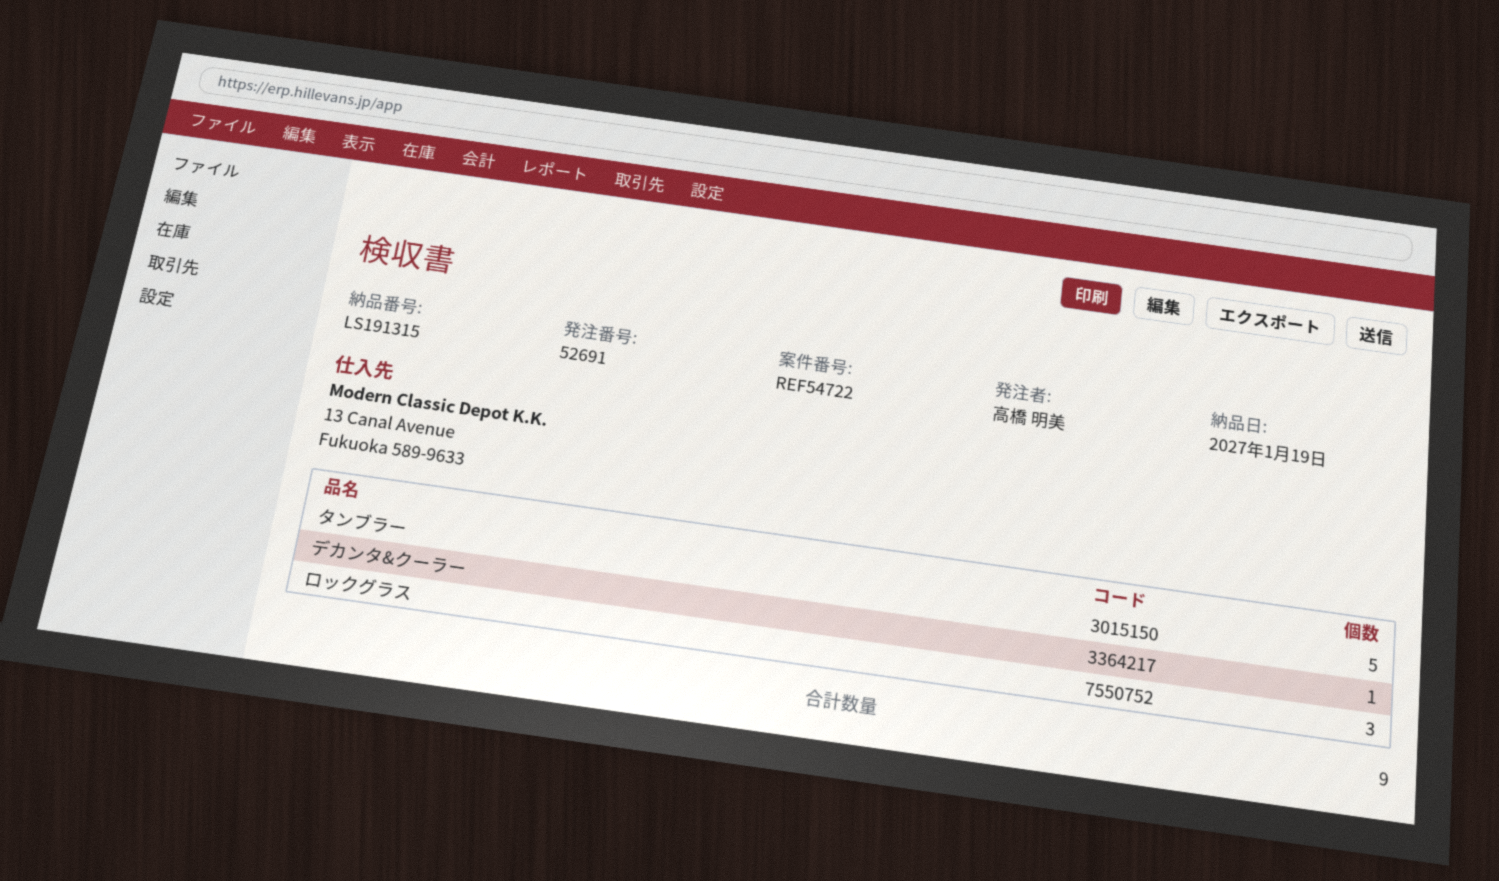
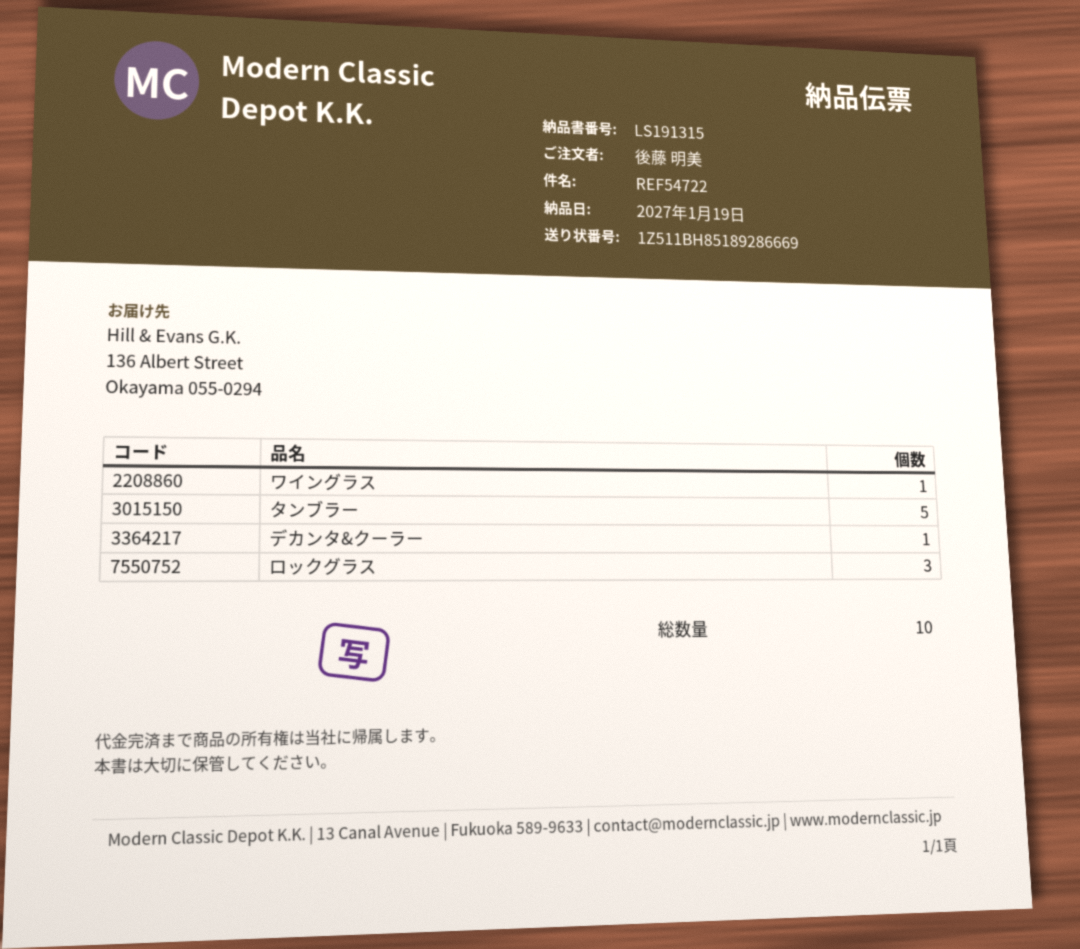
ordered by: 高橋 明美 -> 後藤 明美
ワイングラス: none -> 1
total quantity: 9 -> 10

